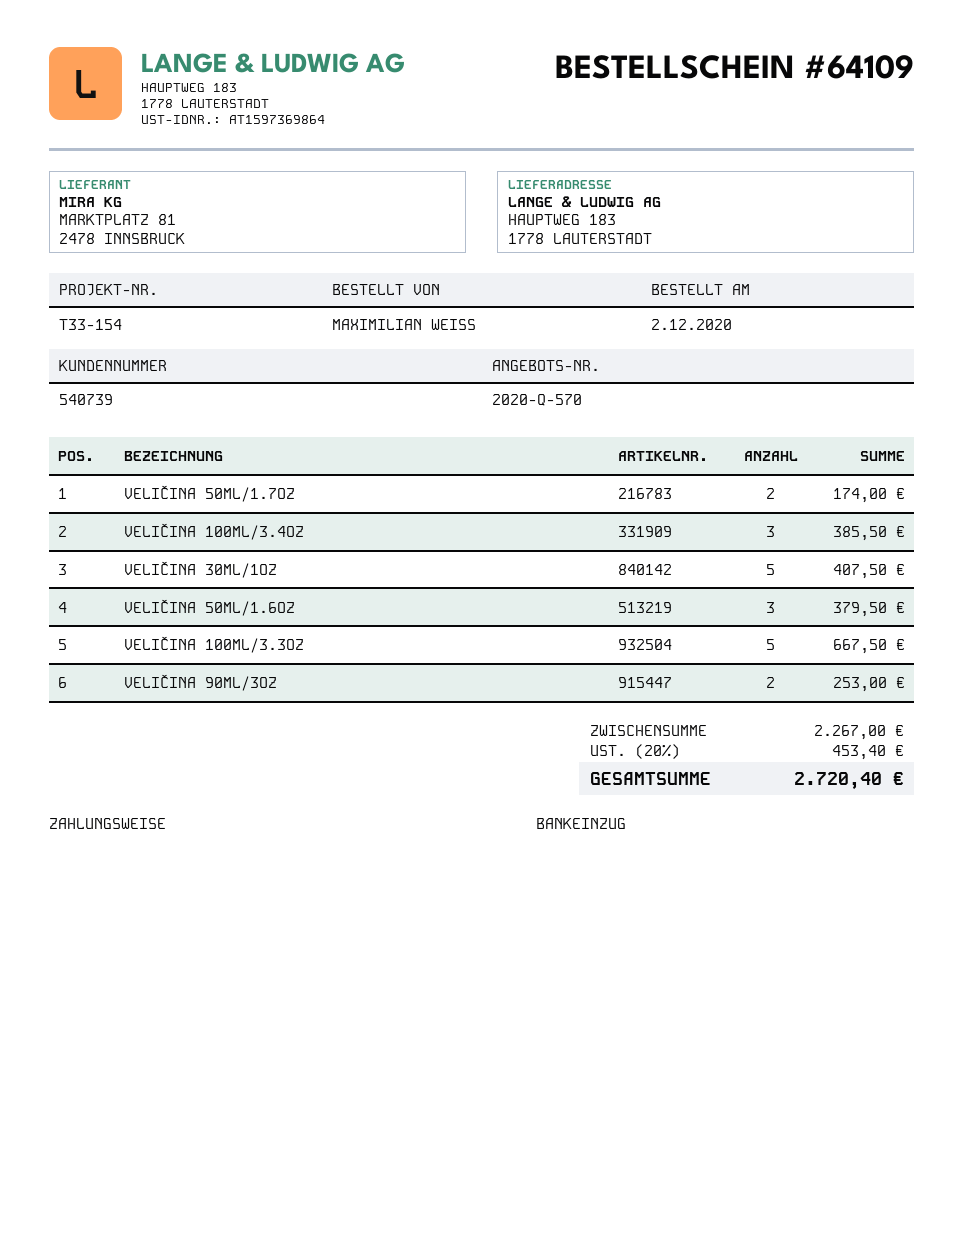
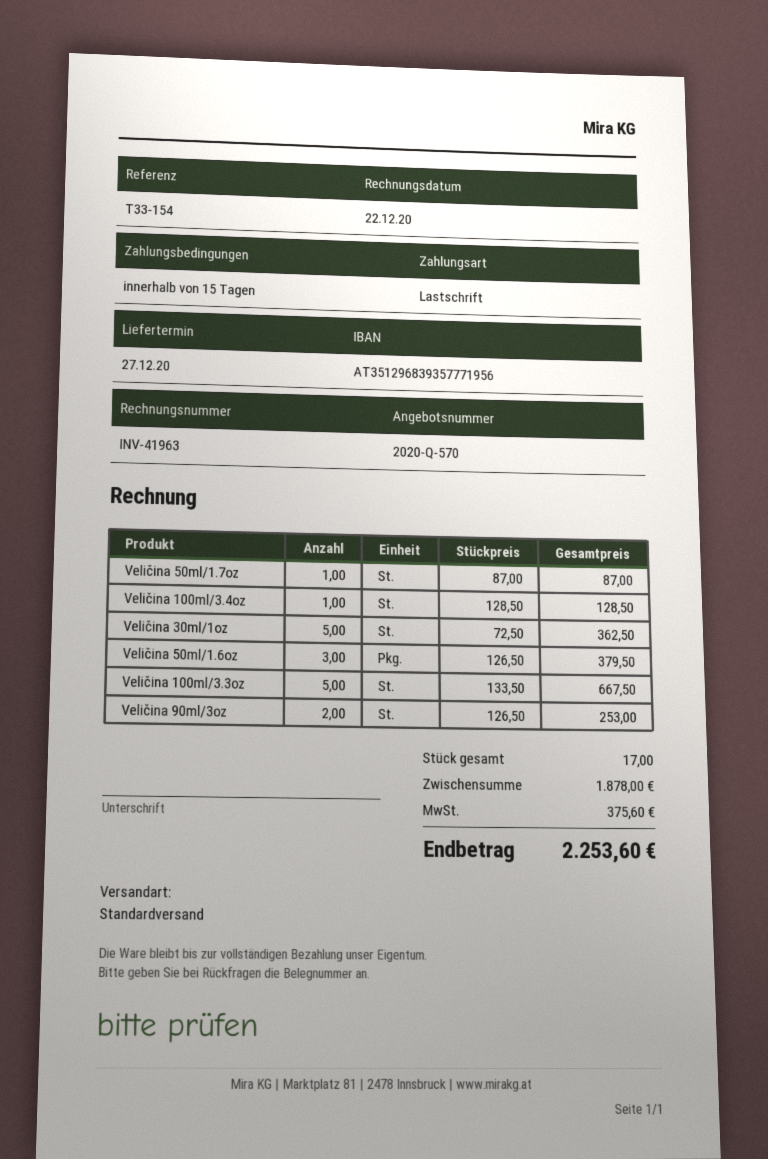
VELIČINA 50ML/1.7OZ: 2 for 174.00 -> 1 for 87.00
VELIČINA 100ML/3.4OZ: 3 for 385.50 -> 1 for 128.50
VELIČINA 30ML/1OZ: 5 for 407.50 -> 5 for 362.50
subtotal: 2267.00 -> 1878.00
tax: 453.40 -> 375.60
total: 2720.40 -> 2253.60

